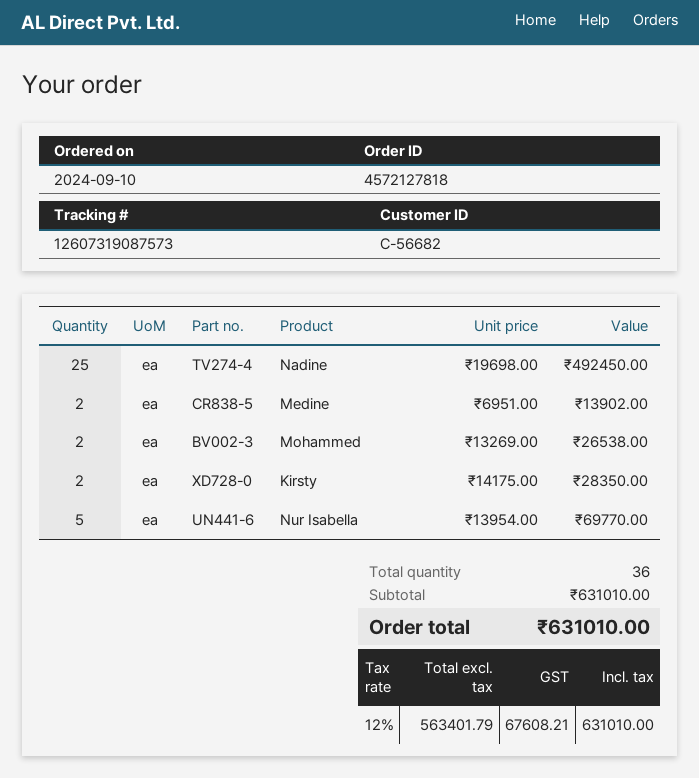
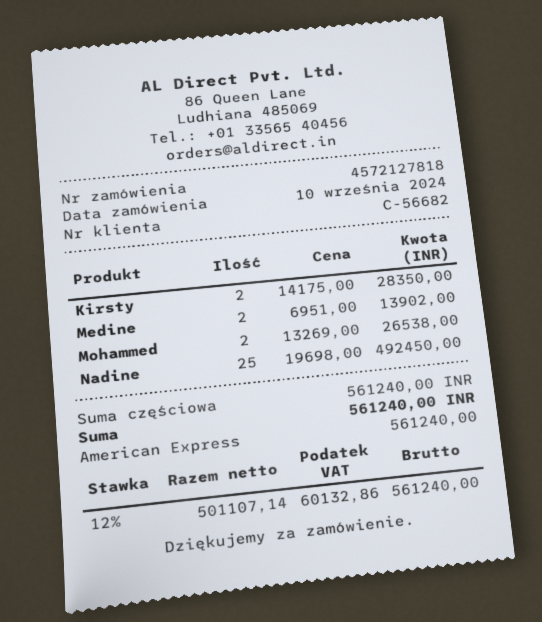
Nur Isabella: 5 x 13954.00 = 69770.00 -> none
subtotal: 631010.00 -> 561240.00
net: 563401.79 -> 501107.14
tax: 12% = 67608.21 -> 12% = 60132.86
total: 631010.00 -> 561240.00

